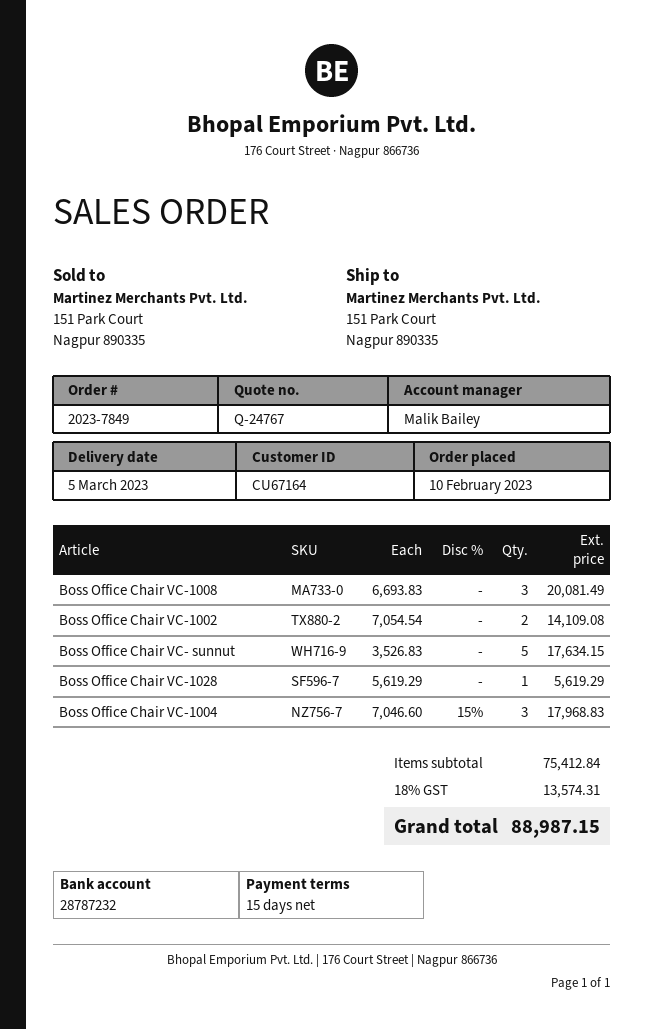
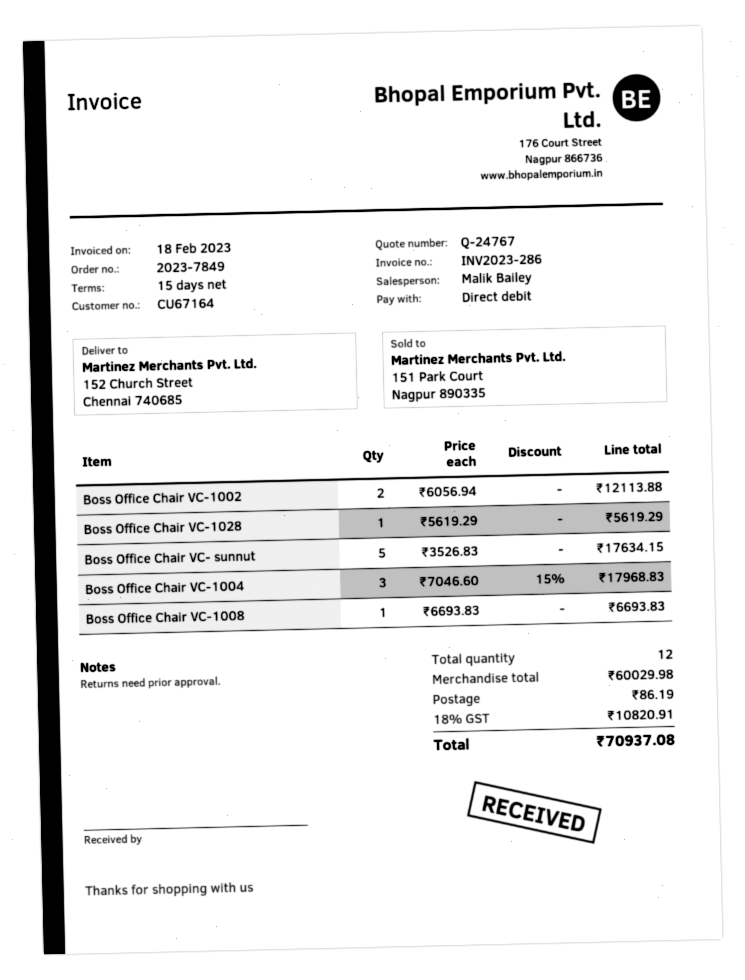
ship to: 151 Park Court, Nagpur 890335 -> 152 Church Street, Chennai 740685
Boss Office Chair VC-1008: 3 x 6693.83 = 20081.49 -> 1 x 6693.83 = 6693.83
Boss Office Chair VC-1002: 2 x 7054.54 = 14109.08 -> 2 x 6056.94 = 12113.88
subtotal: 75412.84 -> 60029.98
shipping: none -> 86.19
tax: 18% = 13574.31 -> 18% = 10820.91
total: 88987.15 -> 70937.08

